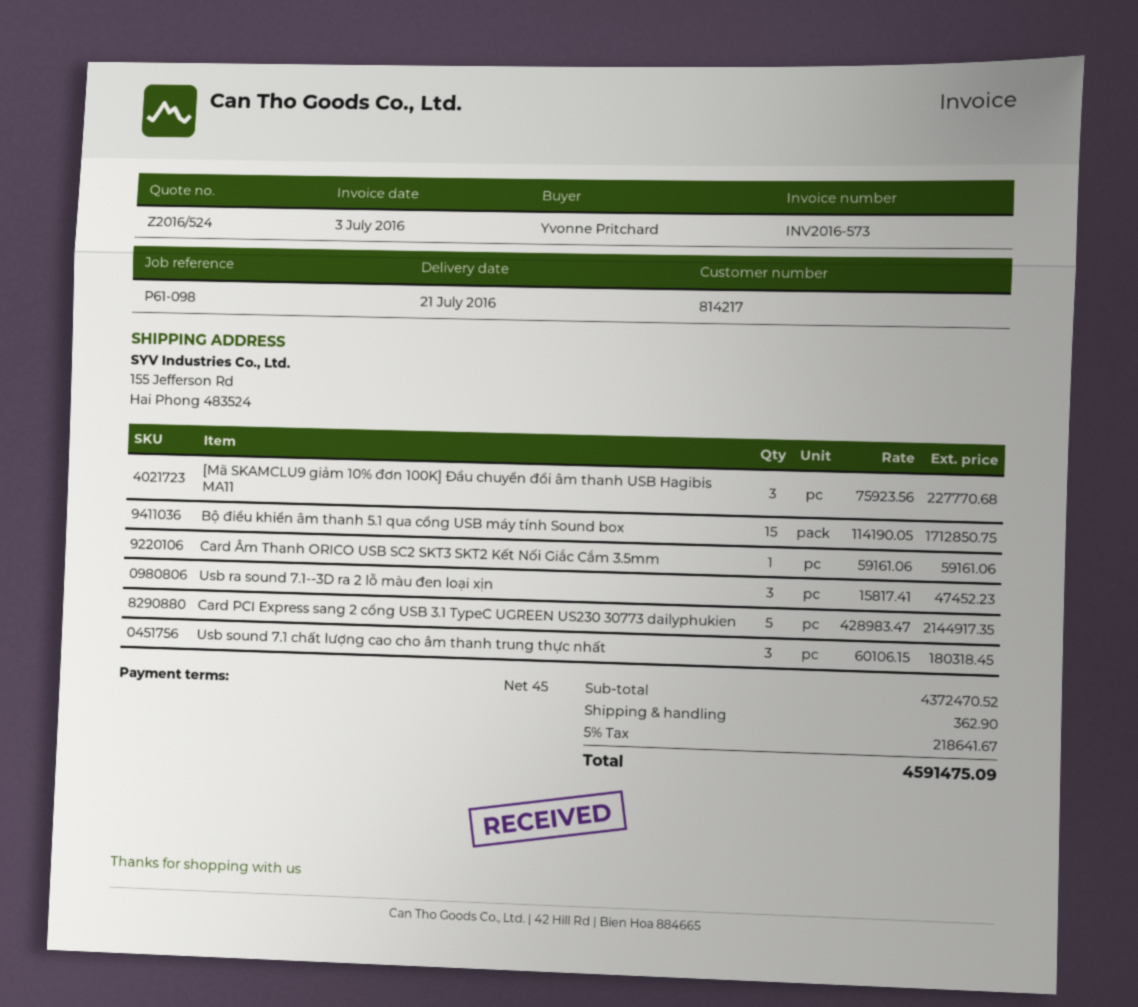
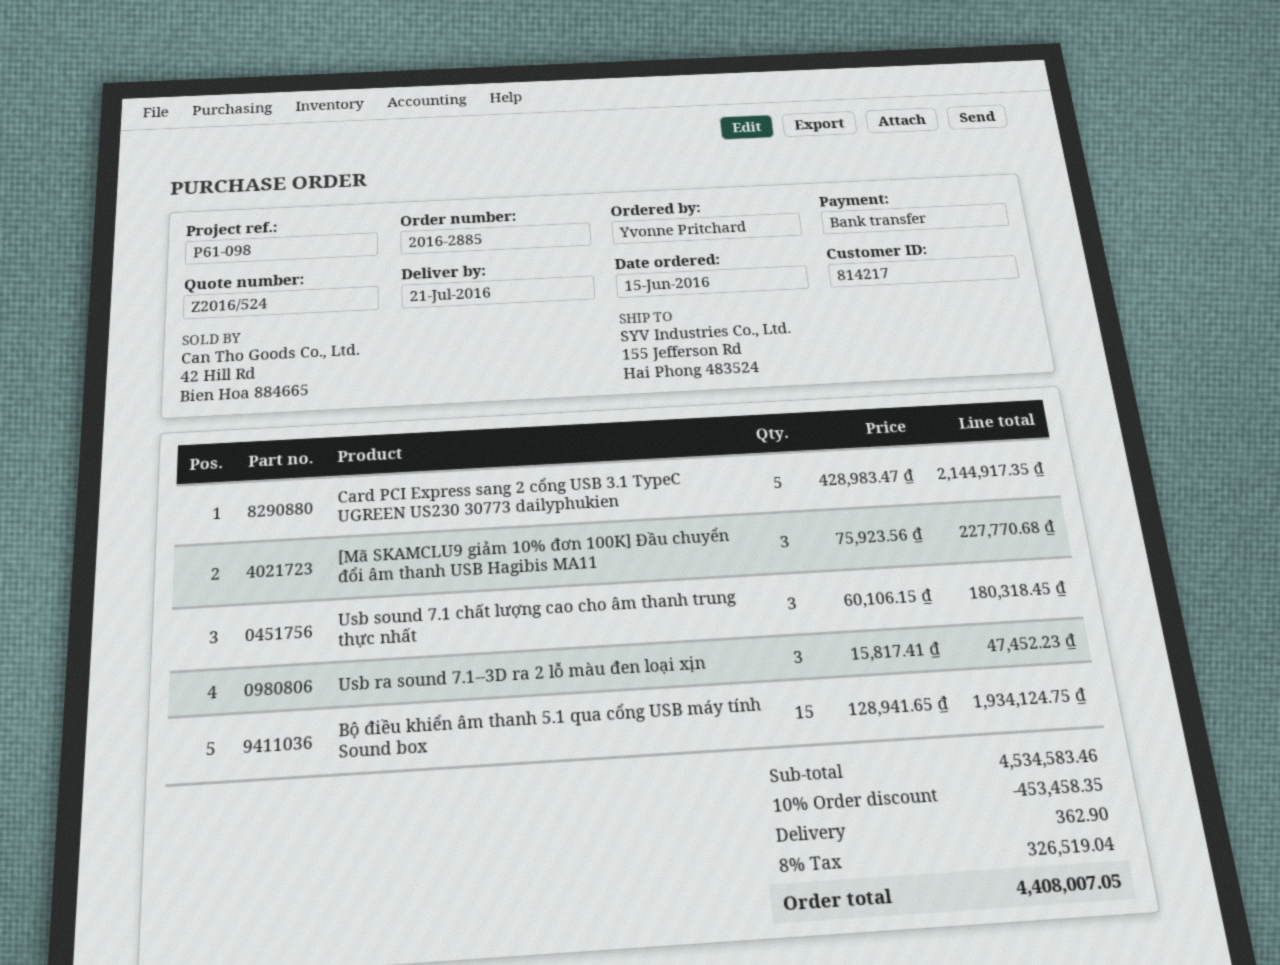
Bộ điều khiển âm thanh 5.1 qua cổng USB máy tính Sound box: 15 x 114190.05 = 1712850.75 -> 15 x 128941.65 = 1934124.75
Card Âm Thanh ORICO USB SC2 SKT3 SKT2 Kết Nối Giắc Cắm 3.5mm: 1 x 59161.06 = 59161.06 -> none
subtotal: 4372470.52 -> 4534583.46
discount: none -> 10% = 453458.35
tax: 5% = 218641.67 -> 8% = 326519.04
total: 4591475.09 -> 4408007.05

